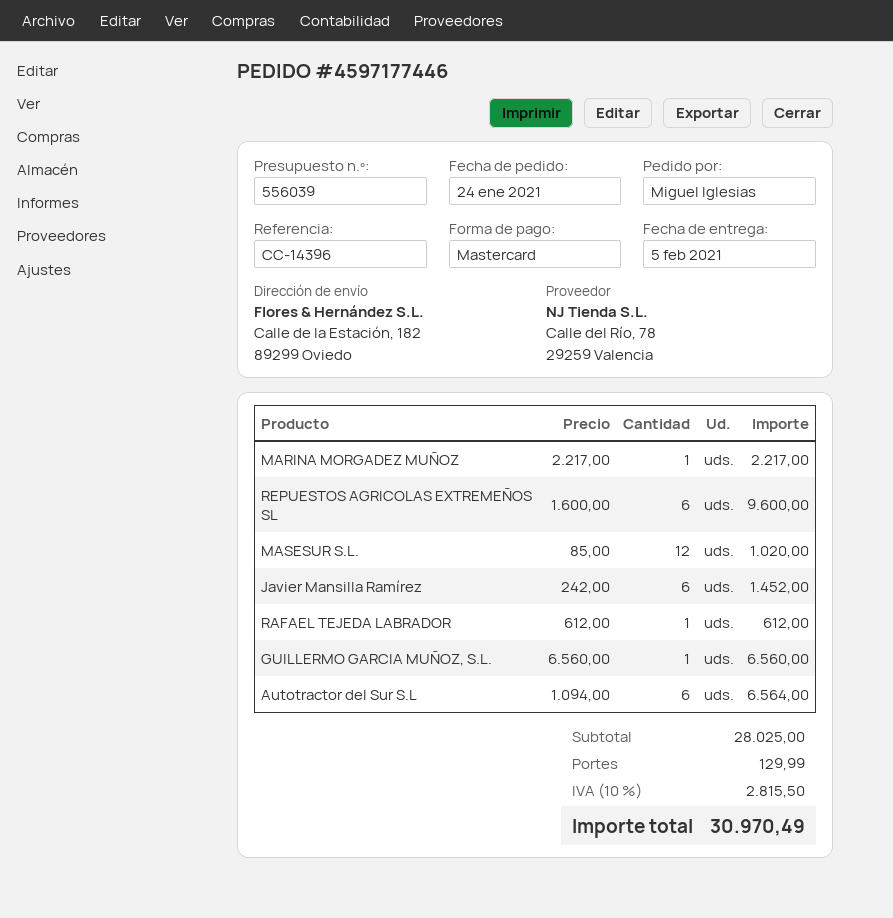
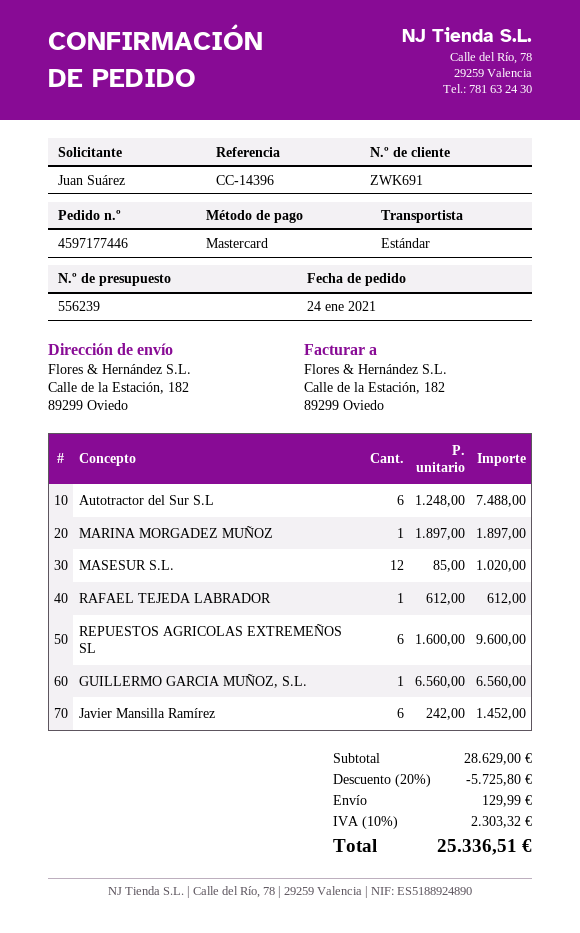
quote number: 556039 -> 556239
ordered by: Miguel Iglesias -> Juan Suárez
MARINA MORGADEZ MUÑOZ: 1 x 2217.00 = 2217.00 -> 1 x 1897.00 = 1897.00
Autotractor del Sur S.L: 6 x 1094.00 = 6564.00 -> 6 x 1248.00 = 7488.00
subtotal: 28025.00 -> 28629.00
discount: none -> 20% = 5725.80
tax: 10% = 2815.50 -> 10% = 2303.32
total: 30970.49 -> 25336.51

